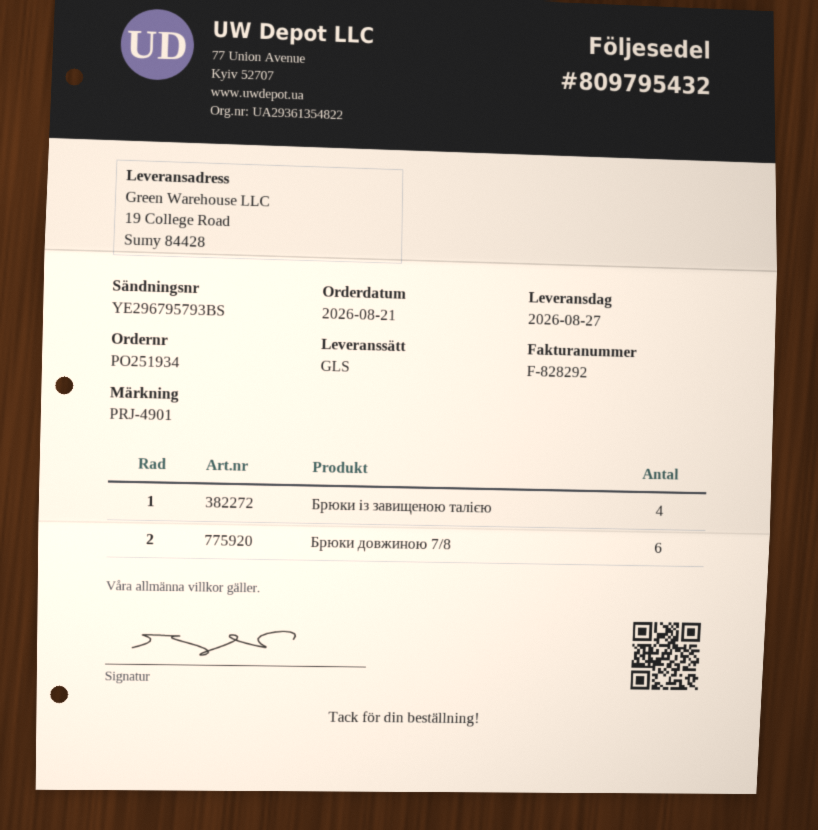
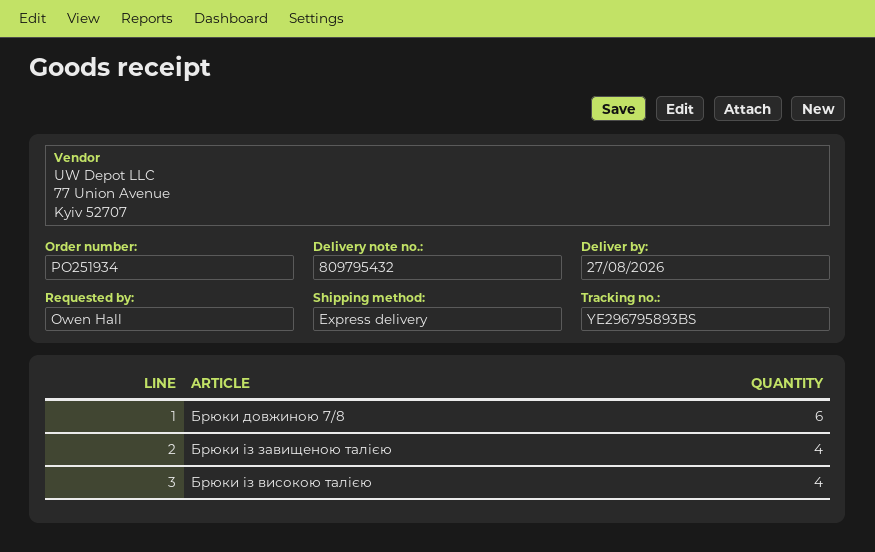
shipping method: GLS -> express
tracking number: YE296795793BS -> YE296795893BS
Брюки із високою талією: none -> 4

